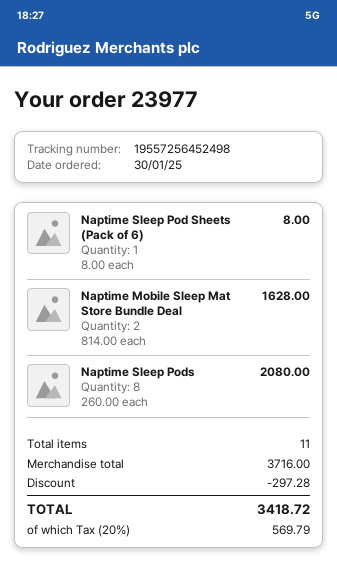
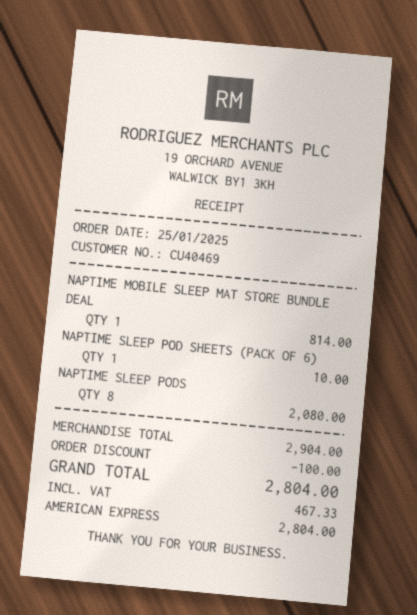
order date: 2025-01-30 -> 2025-01-25
Naptime Sleep Pod Sheets (Pack of 6): 1 for 8.00 -> 1 for 10.00
Naptime Mobile Sleep Mat Store Bundle Deal: 2 for 1628.00 -> 1 for 814.00
subtotal: 3716.00 -> 2904.00
discount: 297.28 -> 100.00
tax: 569.79 -> 467.33
total: 3418.72 -> 2804.00

